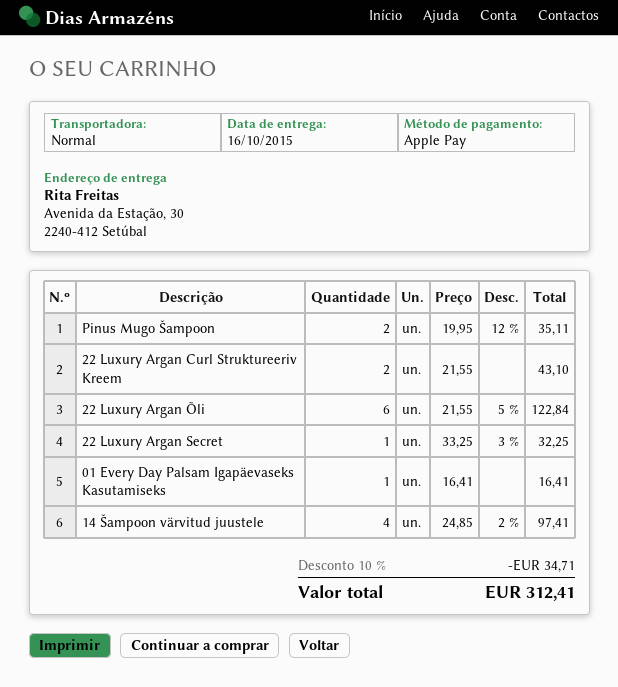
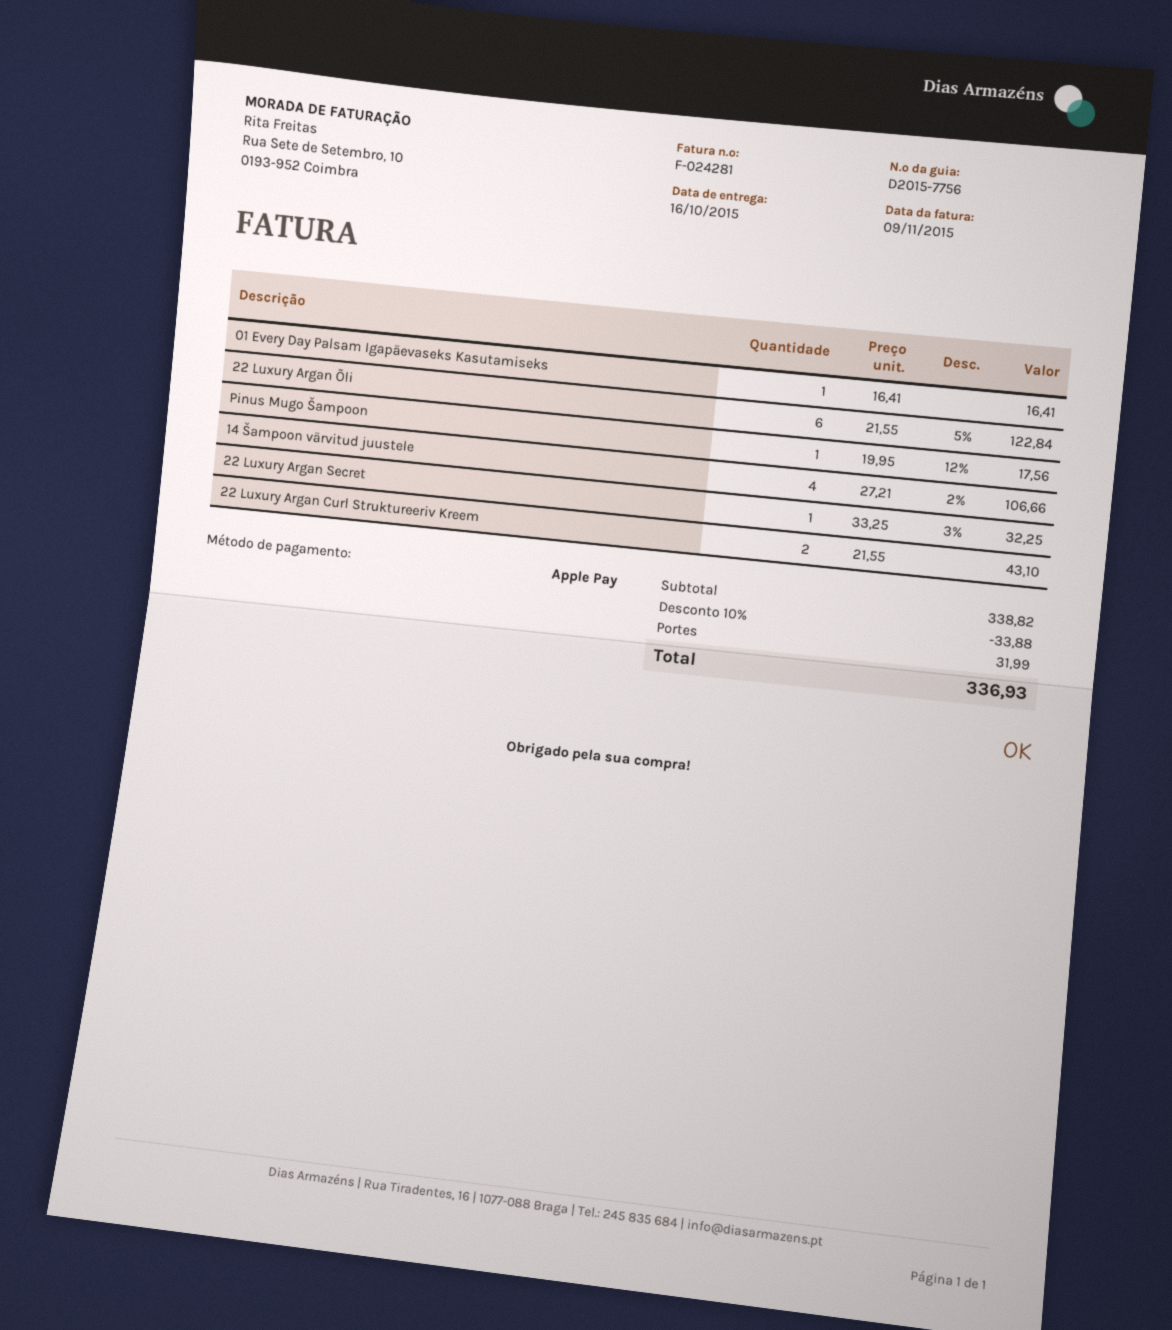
Pinus Mugo Šampoon: 2 x 19.95 - 12% = 35.11 -> 1 x 19.95 - 12% = 17.56
14 Šampoon värvitud juustele: 4 x 24.85 - 2% = 97.41 -> 4 x 27.21 - 2% = 106.66
discount: 10% = 34.71 -> 10% = 33.88
shipping: none -> 31.99
total: 312.41 -> 336.93

